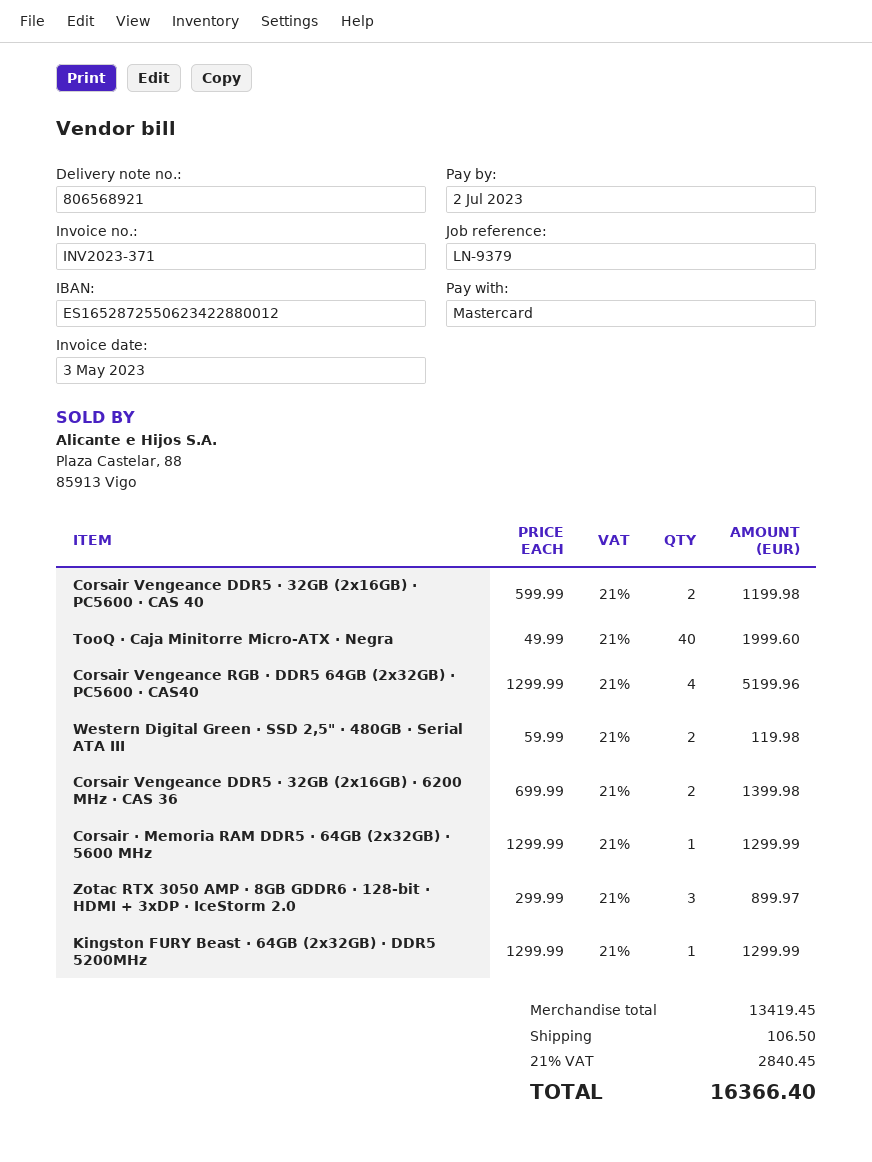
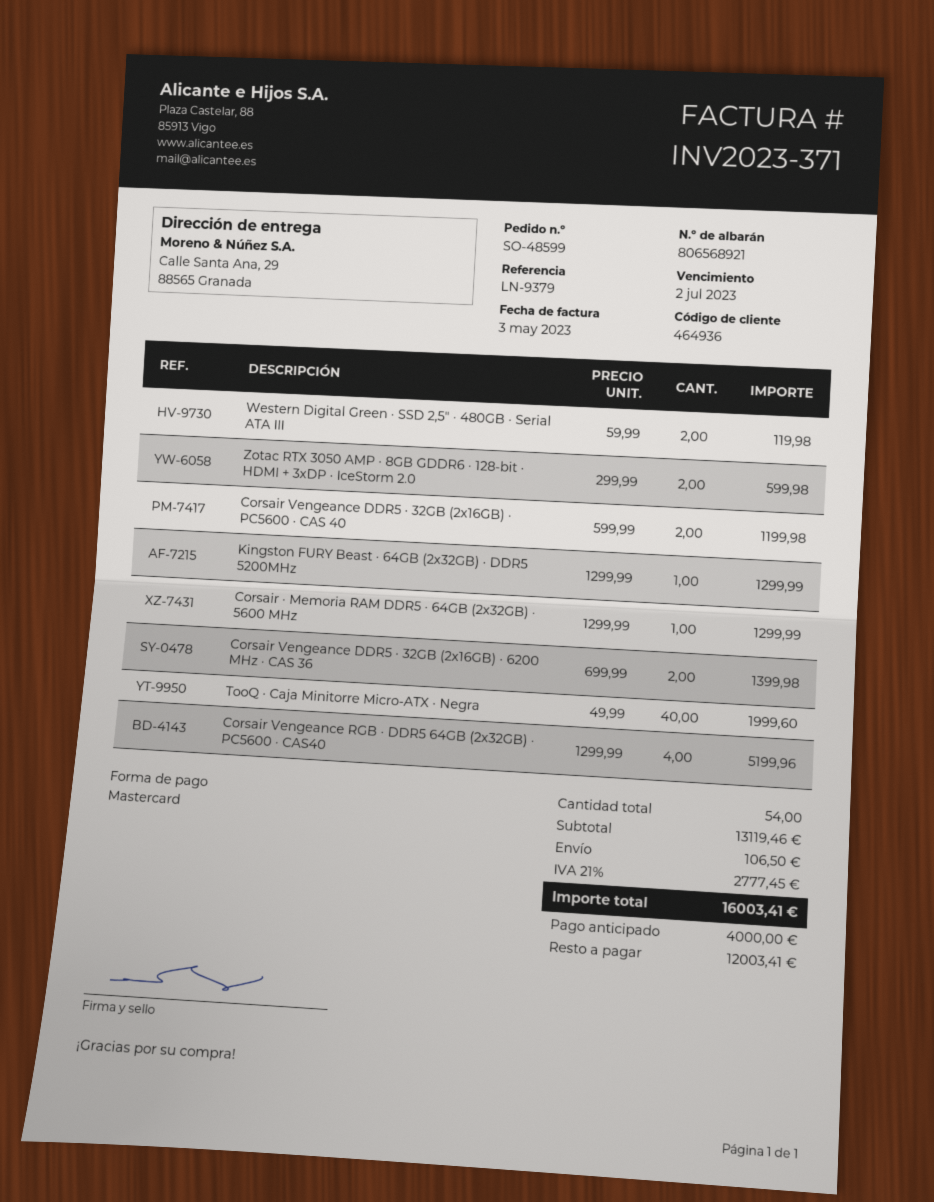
Zotac RTX 3050 AMP · 8GB GDDR6 · 128-bit · HDMI + 3xDP · IceStorm 2.0: 3 x 299.99 = 899.97 -> 2 x 299.99 = 599.98
subtotal: 13419.45 -> 13119.46
tax: 21% = 2840.45 -> 21% = 2777.45
total: 16366.40 -> 16003.41

